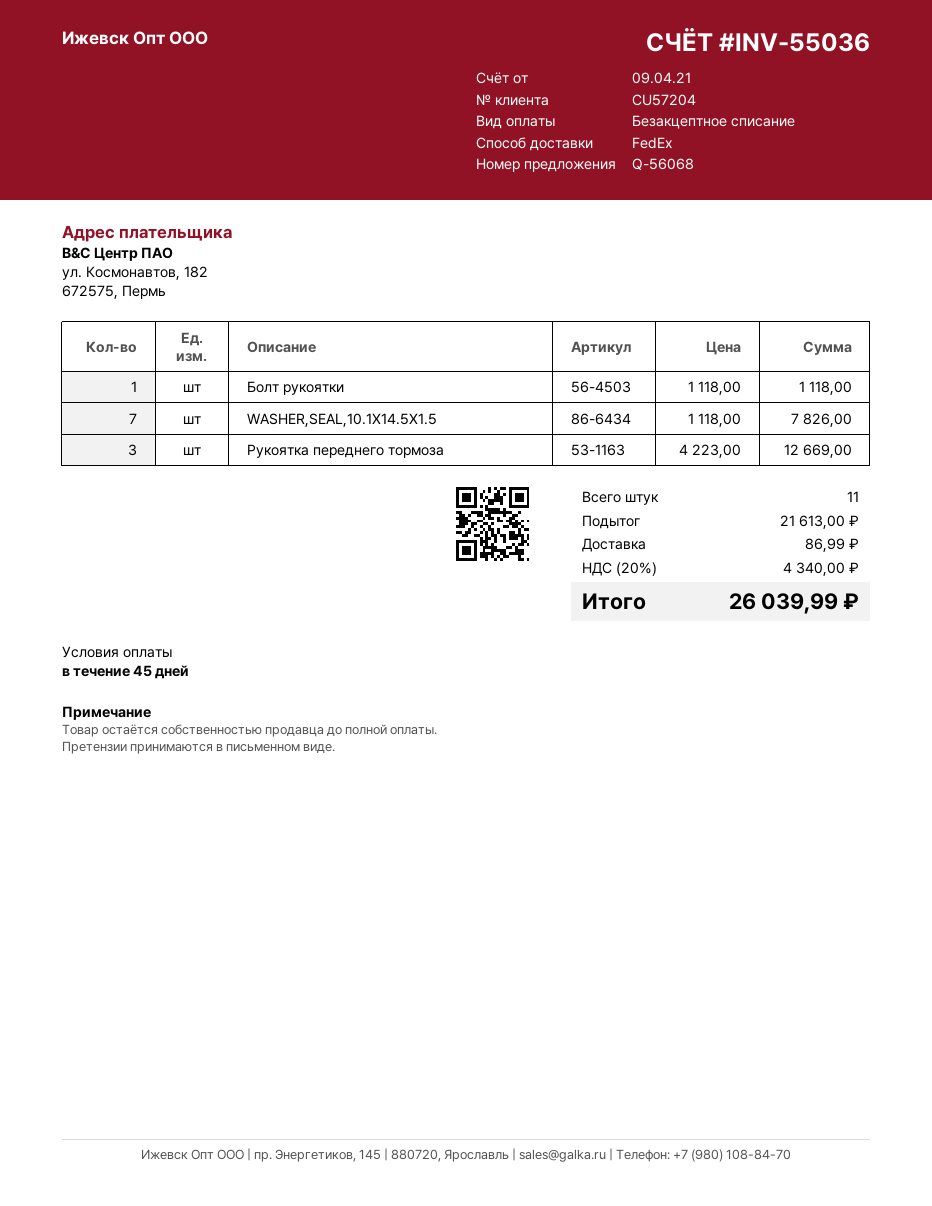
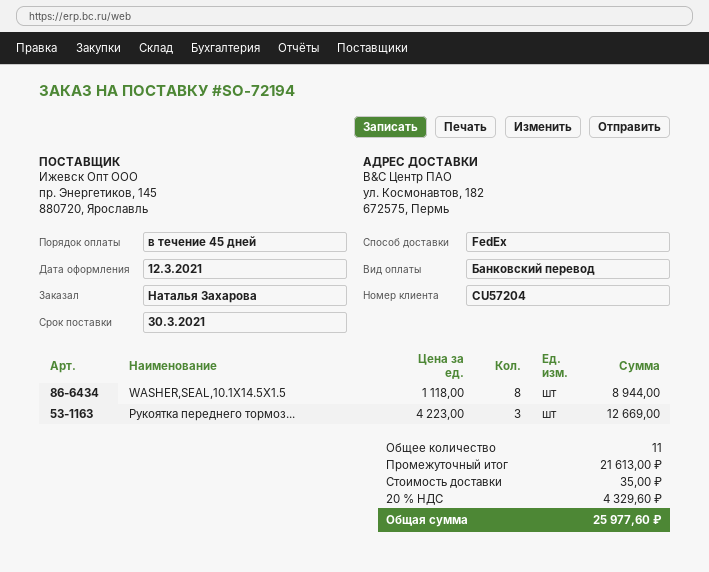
payment method: direct debit -> bank transfer
Болт рукоятки: 1 x 1118.00 = 1118.00 -> none
WASHER,SEAL,10.1X14.5X1.5: 7 x 1118.00 = 7826.00 -> 8 x 1118.00 = 8944.00
shipping: 86.99 -> 35.00
tax: 20% = 4340.00 -> 20% = 4329.60
total: 26039.99 -> 25977.60

